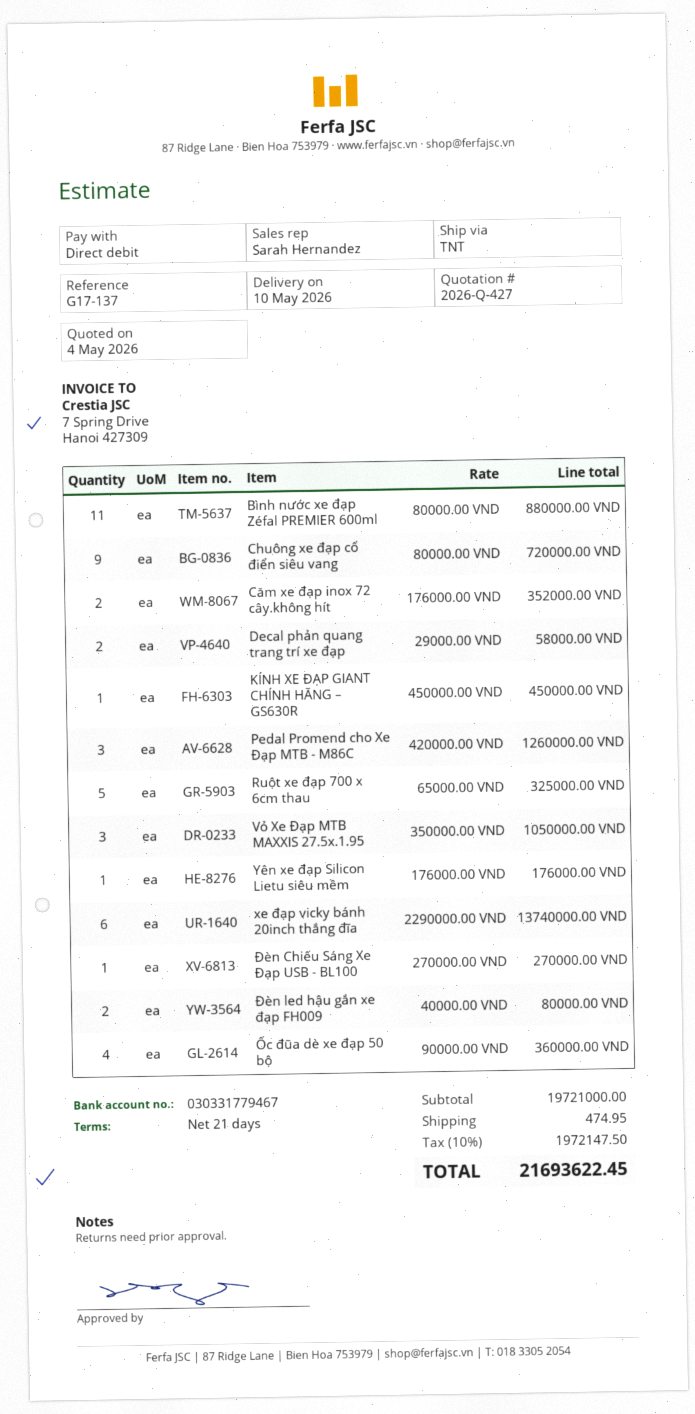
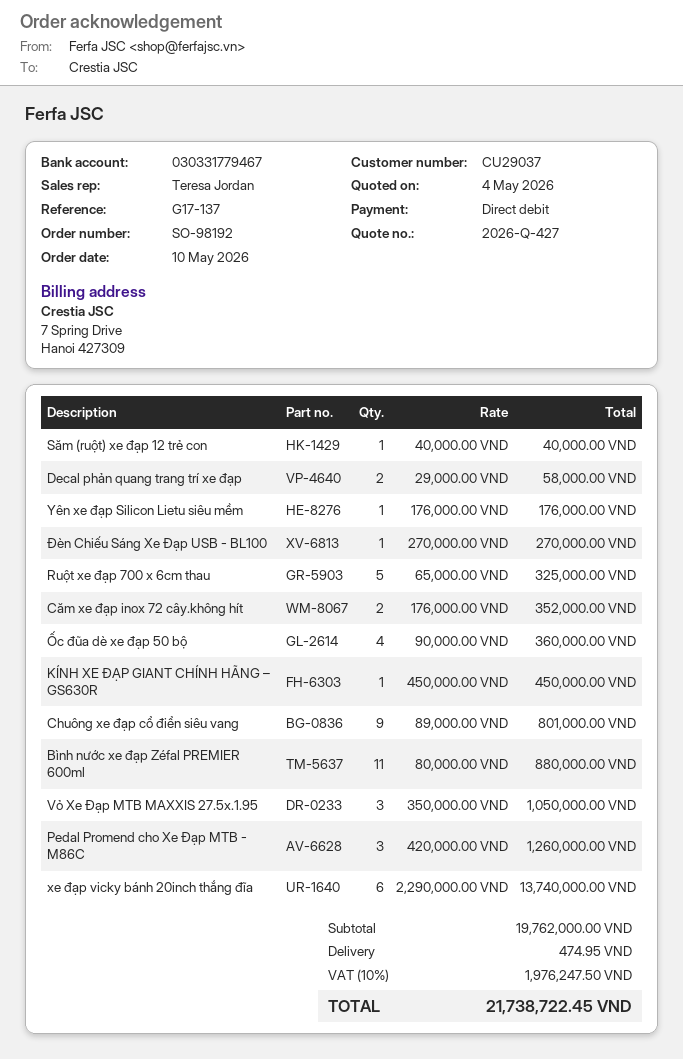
sales rep: Sarah Hernandez -> Teresa Jordan
Chuông xe đạp cổ điển siêu vang: 9 x 80000.00 = 720000.00 -> 9 x 89000.00 = 801000.00
Đèn led hậu gắn xe đạp FH009: 2 x 40000.00 = 80000.00 -> none
Săm (ruột) xe đạp 12 trẻ con: none -> 1 x 40000.00 = 40000.00
subtotal: 19721000.00 -> 19762000.00
tax: 10% = 1972147.50 -> 10% = 1976247.50
total: 21693622.45 -> 21738722.45

